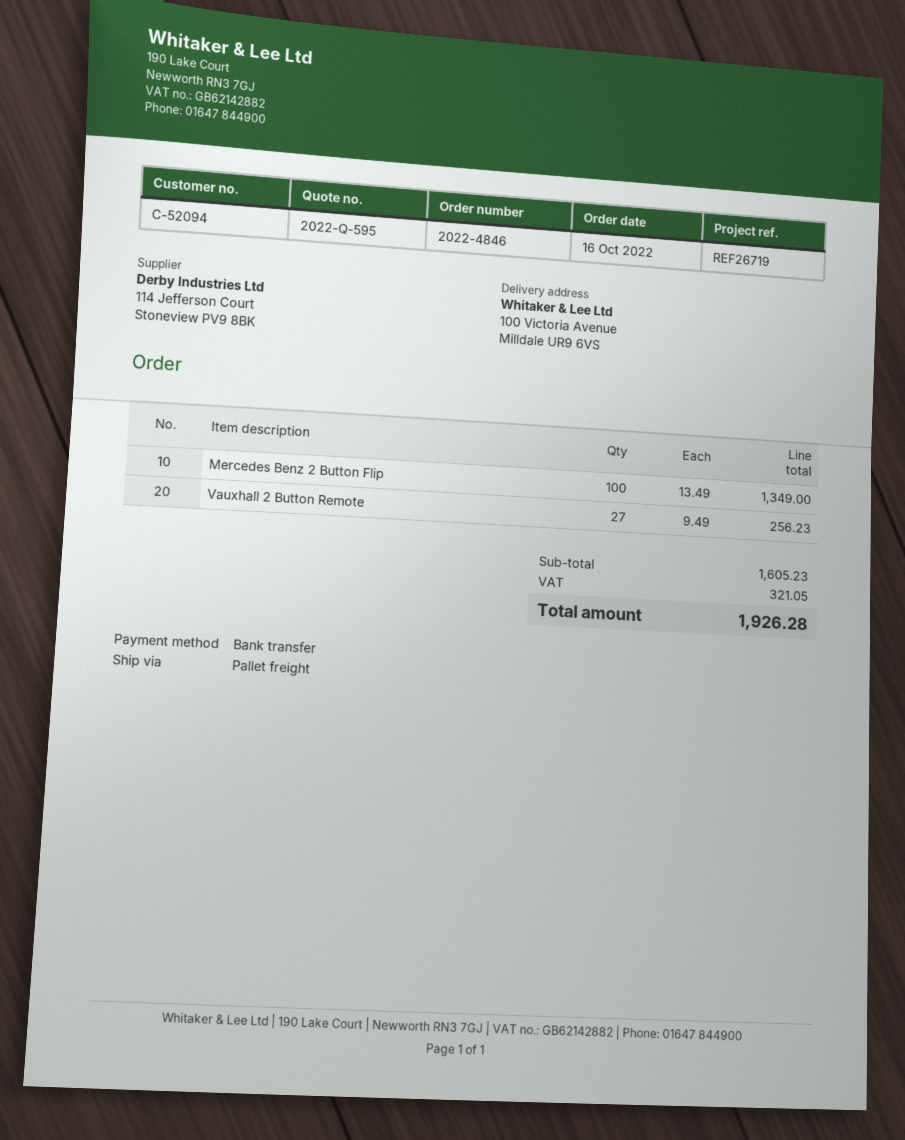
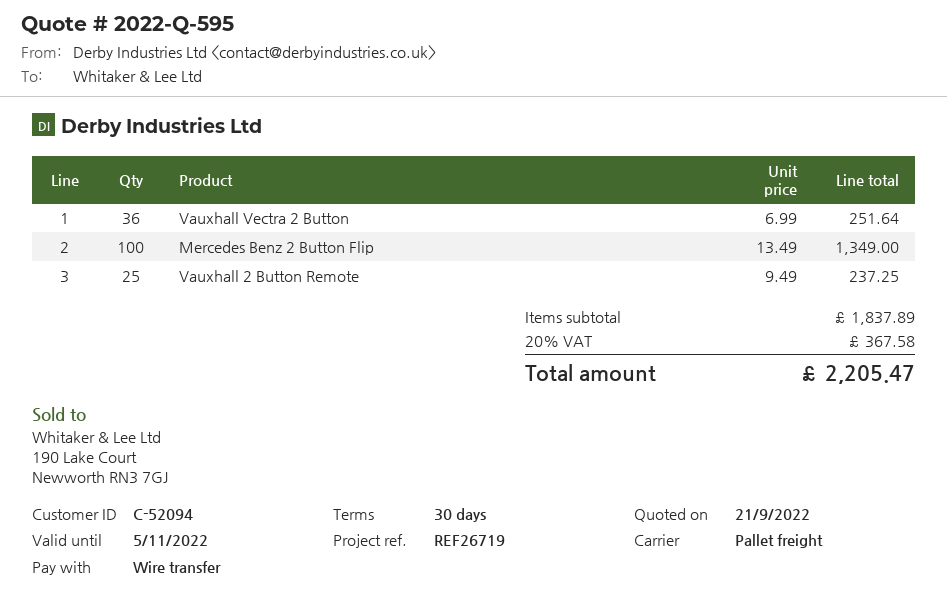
Vauxhall 2 Button Remote: 27 x 9.49 = 256.23 -> 25 x 9.49 = 237.25
Vauxhall Vectra 2 Button: none -> 36 x 6.99 = 251.64
subtotal: 1605.23 -> 1837.89
tax: 321.05 -> 367.58
total: 1926.28 -> 2205.47

